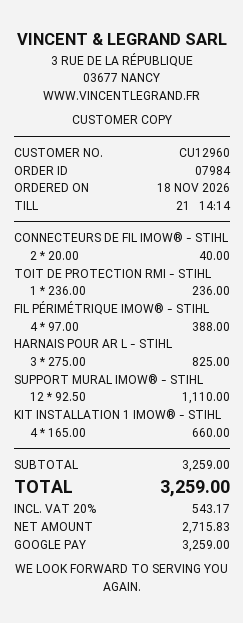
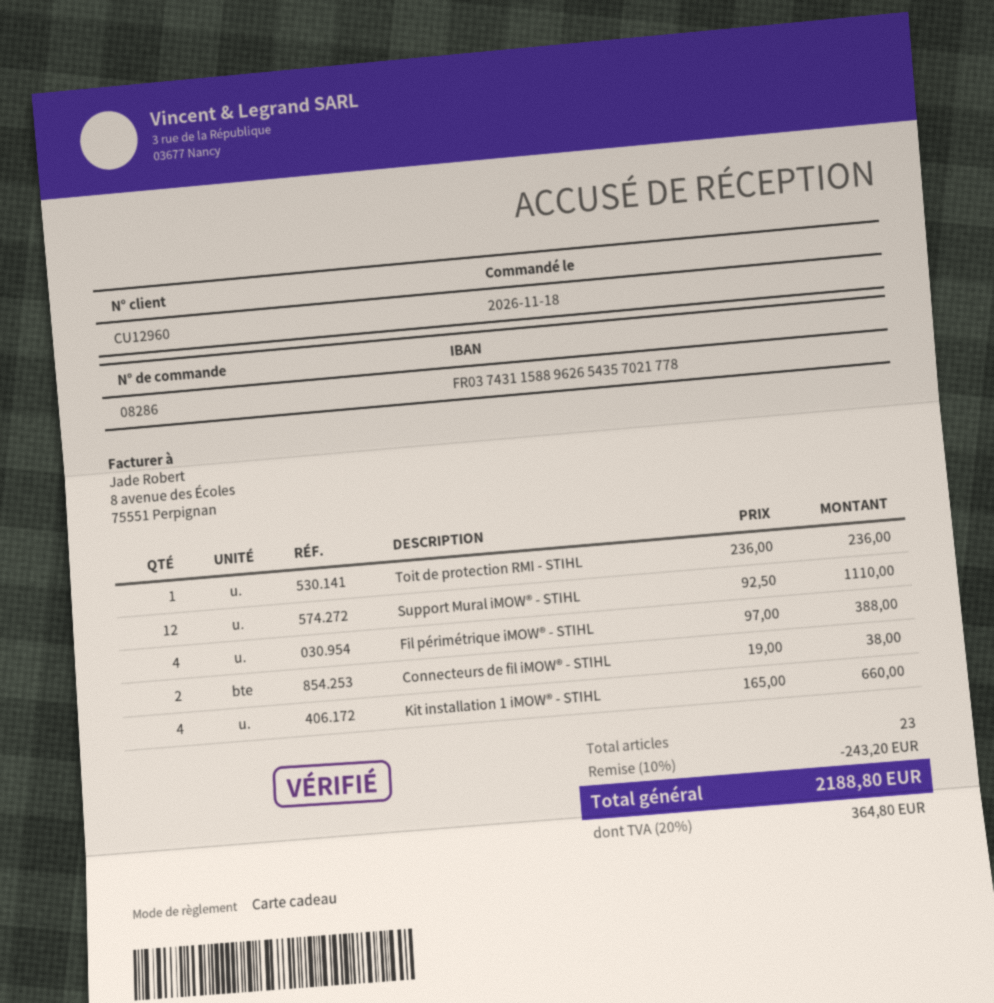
order number: 07984 -> 08286
payment method: Google Pay -> gift card
CONNECTEURS DE FIL IMOW® - STIHL: 2 x 20.00 = 40.00 -> 2 x 19.00 = 38.00
HARNAIS POUR AR L - STIHL: 3 x 275.00 = 825.00 -> none
discount: none -> 10% = 243.20
tax: 20% = 543.17 -> 20% = 364.80
total: 3259.00 -> 2188.80

